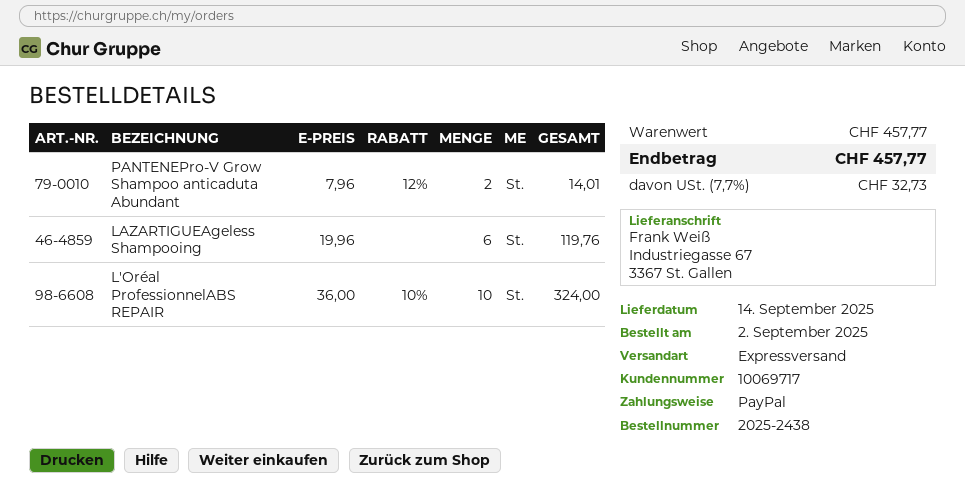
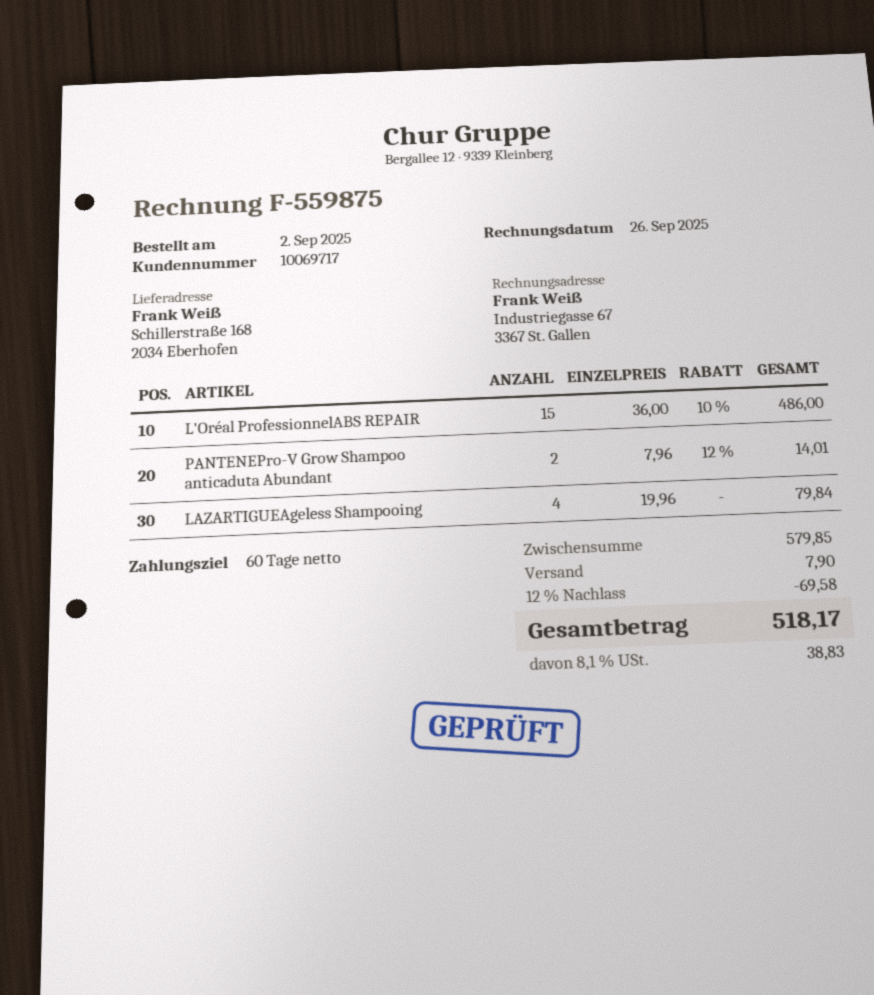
ship to: Industriegasse 67, 3367 St. Gallen -> Schillerstraße 168, 2034 Eberhofen
LAZARTIGUEAgeless Shampooing: 6 x 19.96 = 119.76 -> 4 x 19.96 = 79.84
L'Oréal ProfessionnelABS REPAIR: 10 x 36.00 - 10% = 324.00 -> 15 x 36.00 - 10% = 486.00
subtotal: 457.77 -> 579.85
discount: none -> 12% = 69.58
shipping: none -> 7.90
tax: 7.7% = 32.73 -> 8.1% = 38.83
total: 457.77 -> 518.17

